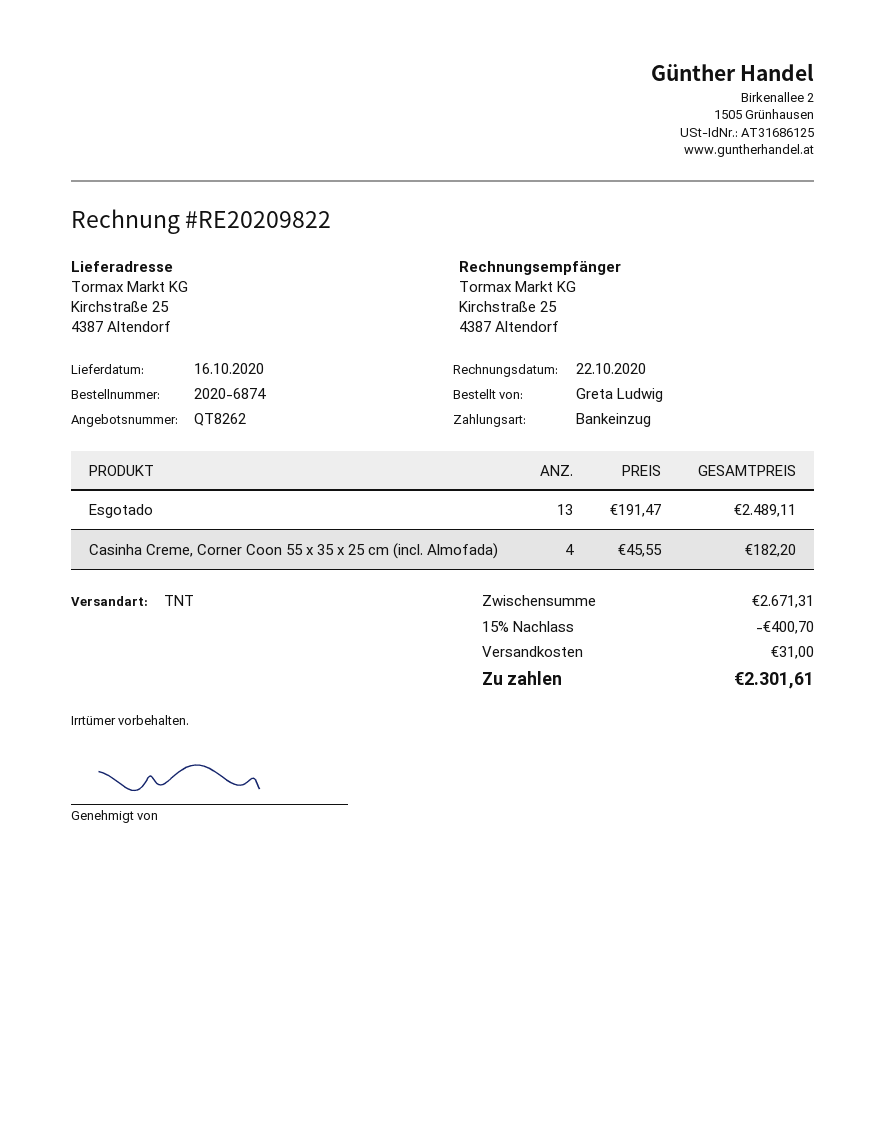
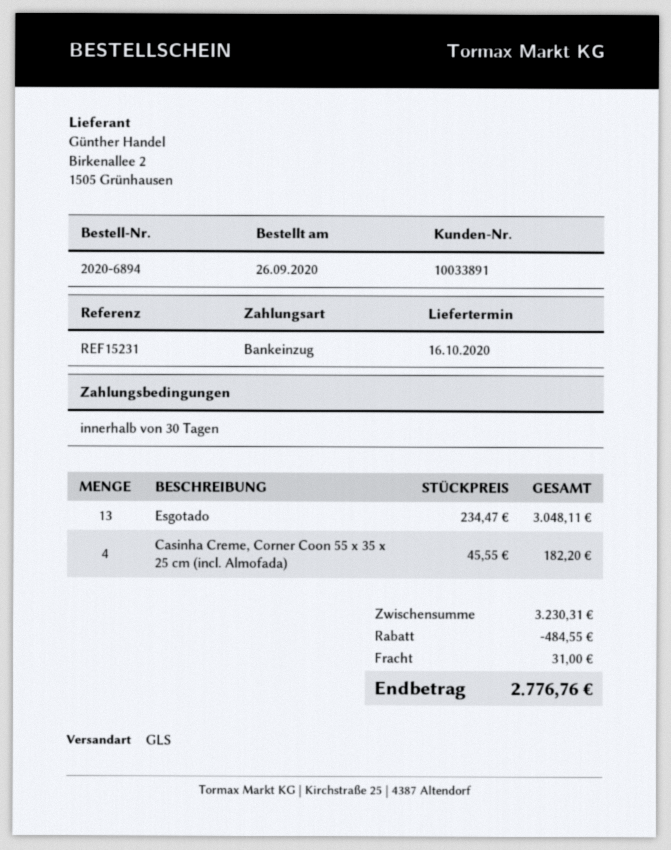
order number: 2020-6874 -> 2020-6894
shipping method: TNT -> GLS
Esgotado: 13 x 191.47 = 2489.11 -> 13 x 234.47 = 3048.11
subtotal: 2671.31 -> 3230.31
discount: 400.70 -> 484.55
total: 2301.61 -> 2776.76

